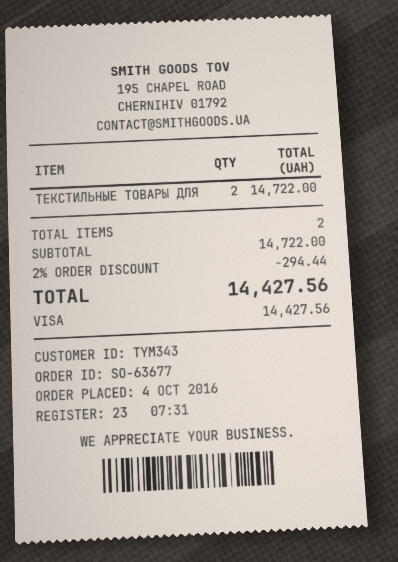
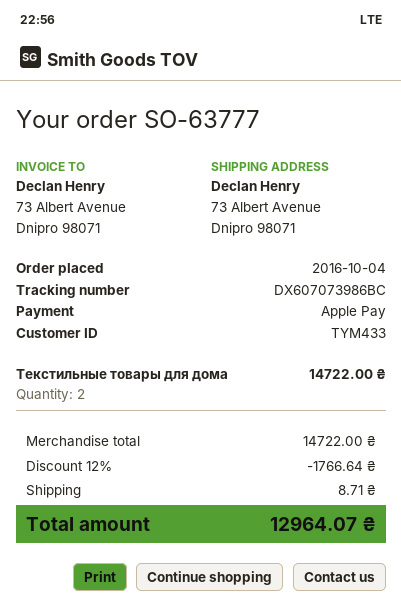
order number: SO-63677 -> SO-63777
customer number: TYM343 -> TYM433
payment method: Visa -> Apple Pay
discount: 2% = 294.44 -> 12% = 1766.64
shipping: none -> 8.71
total: 14427.56 -> 12964.07

